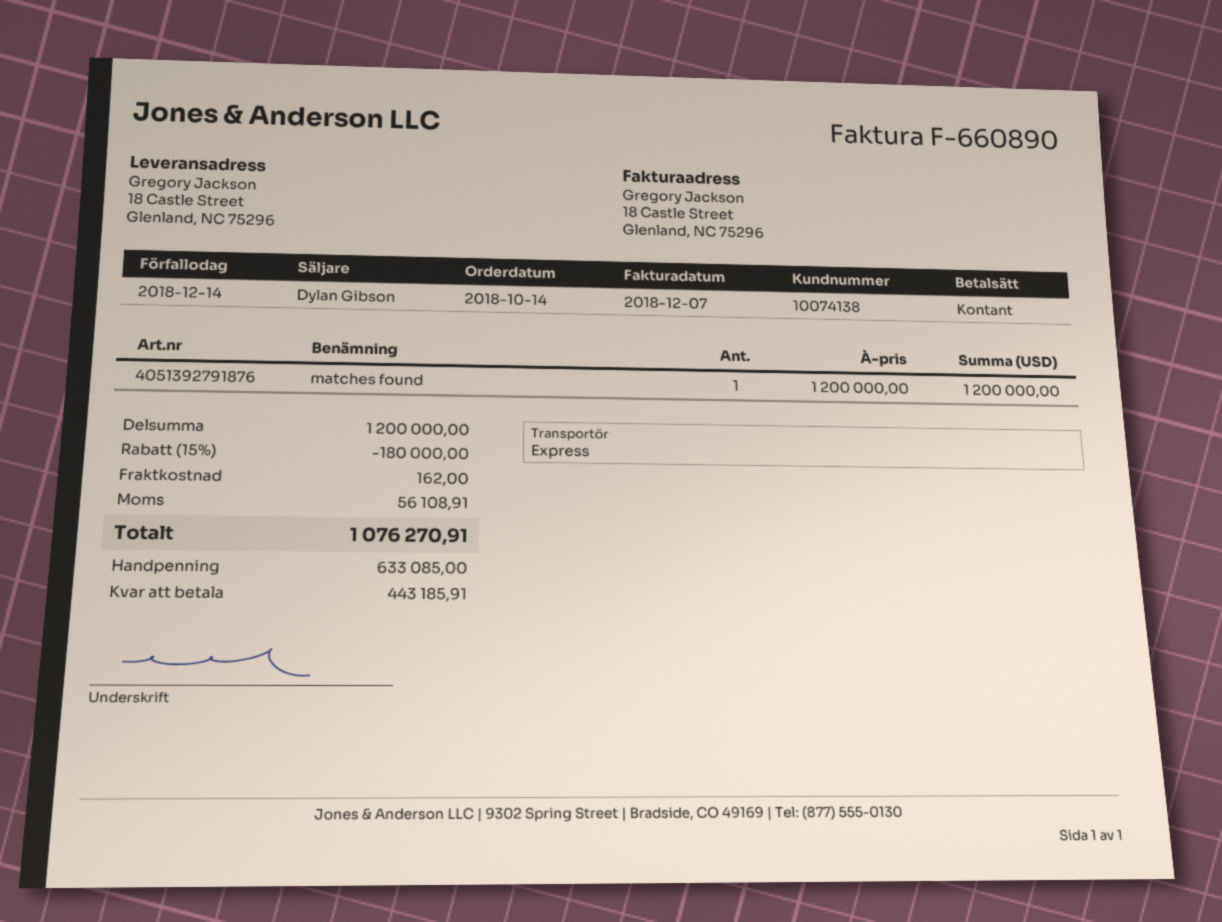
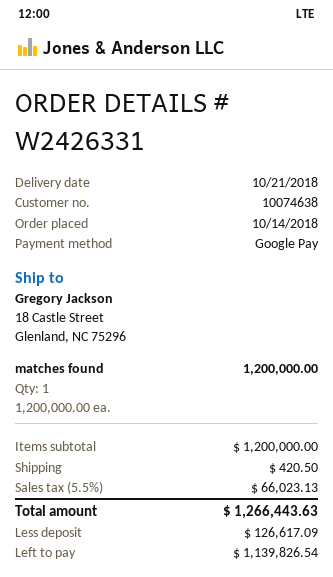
customer number: 10074138 -> 10074638
payment method: cash -> Google Pay
discount: 15% = 180000.00 -> none
shipping: 162.00 -> 420.50
tax: 56108.91 -> 66023.13
total: 1076270.91 -> 1266443.63
deposit: 633085.00 -> 126617.09
balance: 443185.91 -> 1139826.54

